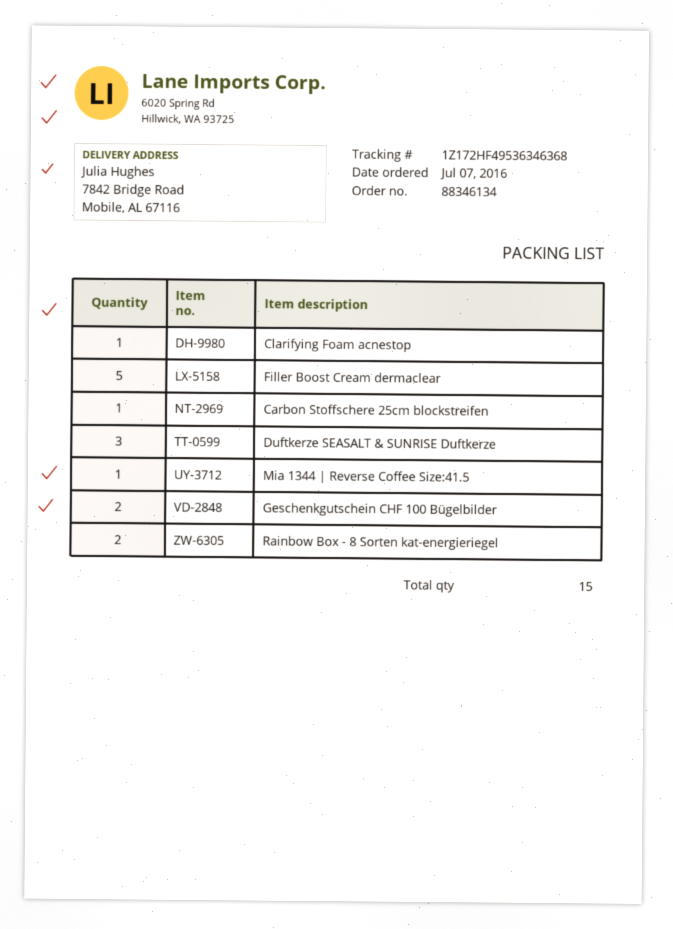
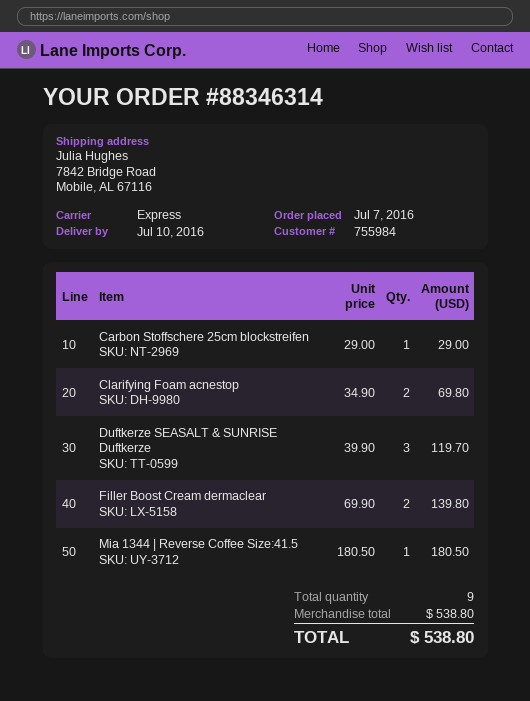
order number: 88346134 -> 88346314
Clarifying Foam acnestop: 1 -> 2
Filler Boost Cream dermaclear: 5 -> 2
Geschenkgutschein CHF 100 Bügelbilder: 2 -> none
Rainbow Box - 8 Sorten kat-energieriegel: 2 -> none
total quantity: 15 -> 9

